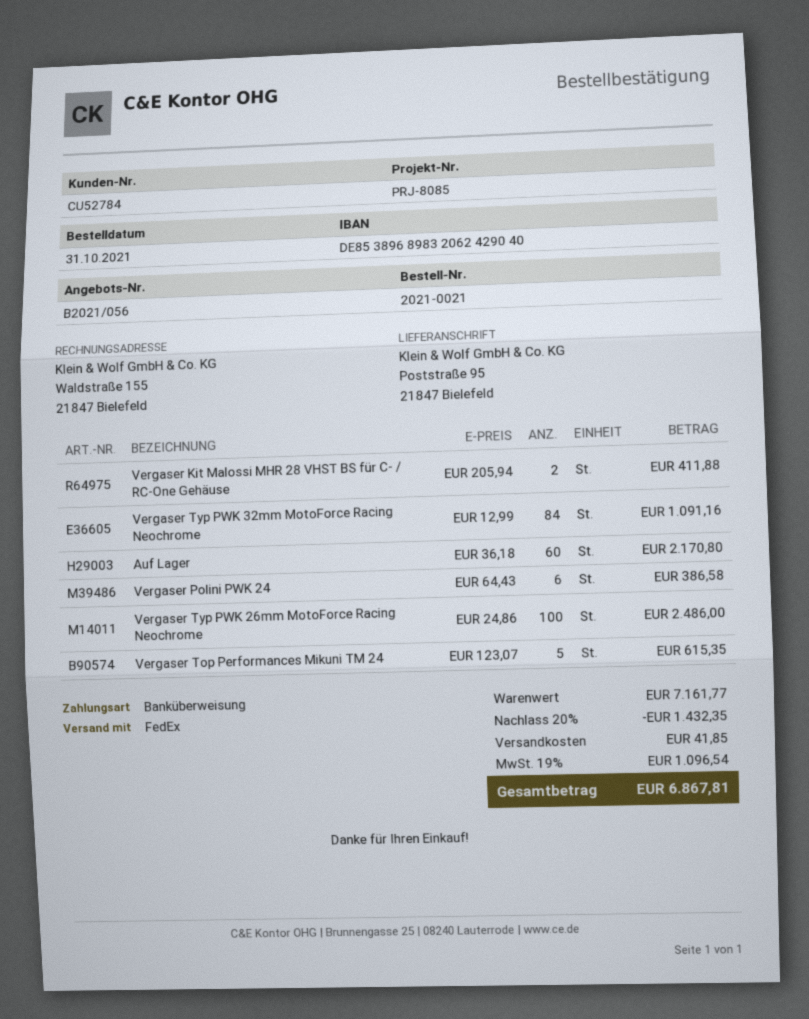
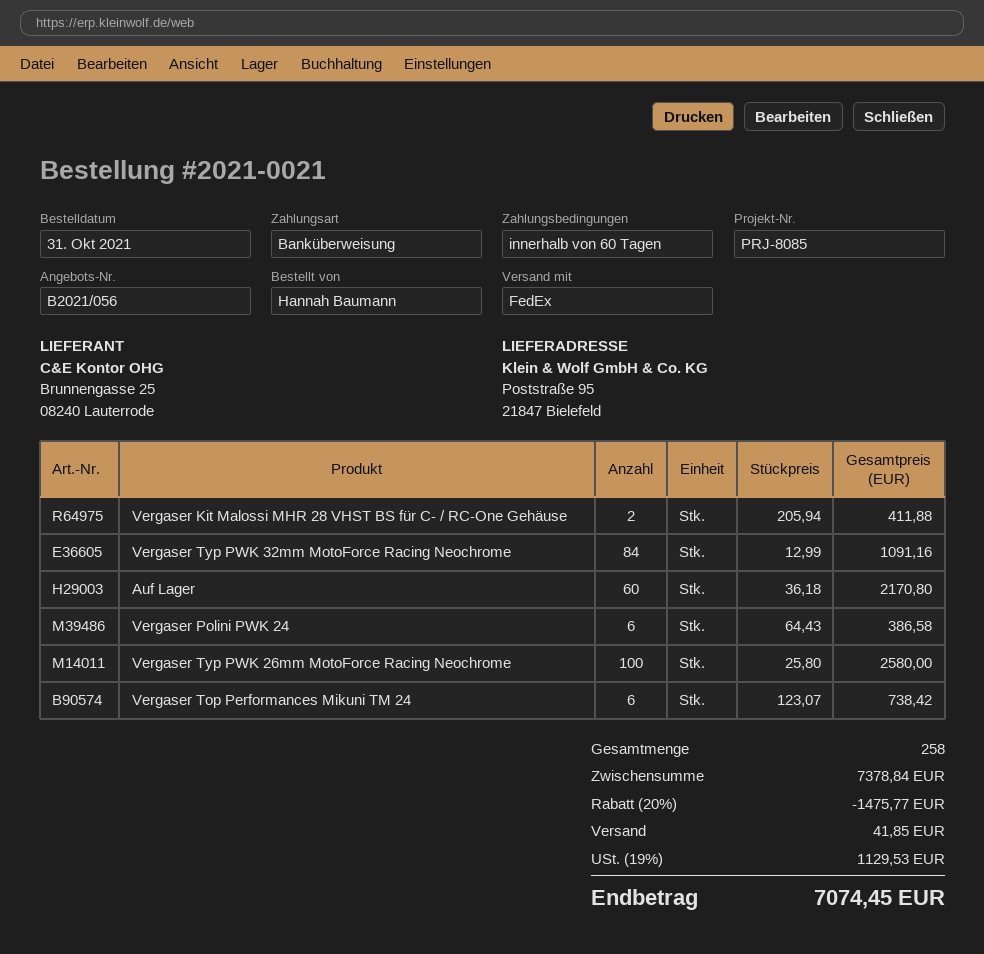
Vergaser Typ PWK 26mm MotoForce Racing Neochrome: 100 x 24.86 = 2486.00 -> 100 x 25.80 = 2580.00
Vergaser Top Performances Mikuni TM 24: 5 x 123.07 = 615.35 -> 6 x 123.07 = 738.42
subtotal: 7161.77 -> 7378.84
discount: 20% = 1432.35 -> 20% = 1475.77
tax: 19% = 1096.54 -> 19% = 1129.53
total: 6867.81 -> 7074.45

